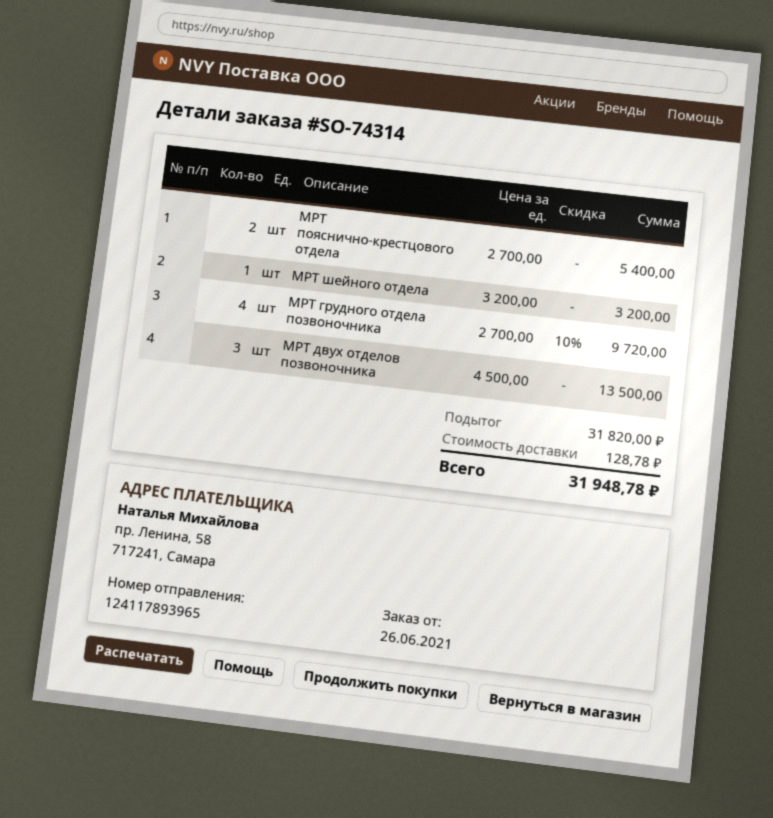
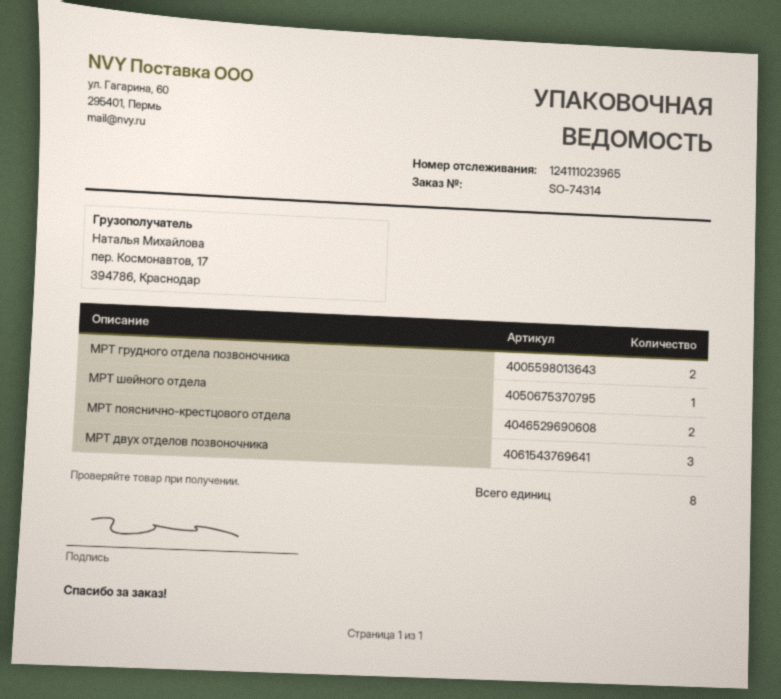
tracking number: 124117893965 -> 124111023965
МРТ грудного отдела позвоночника: 4 -> 2

